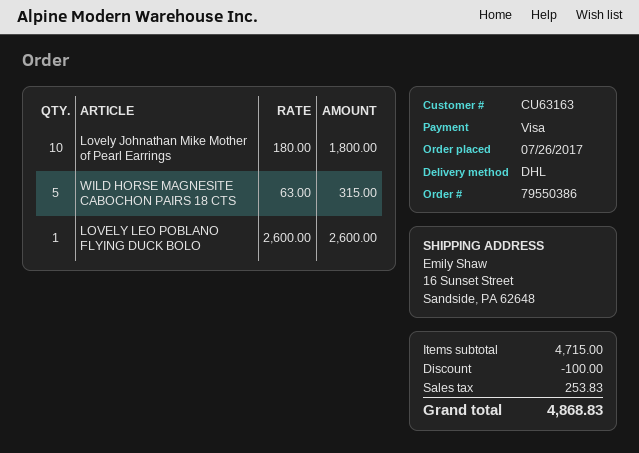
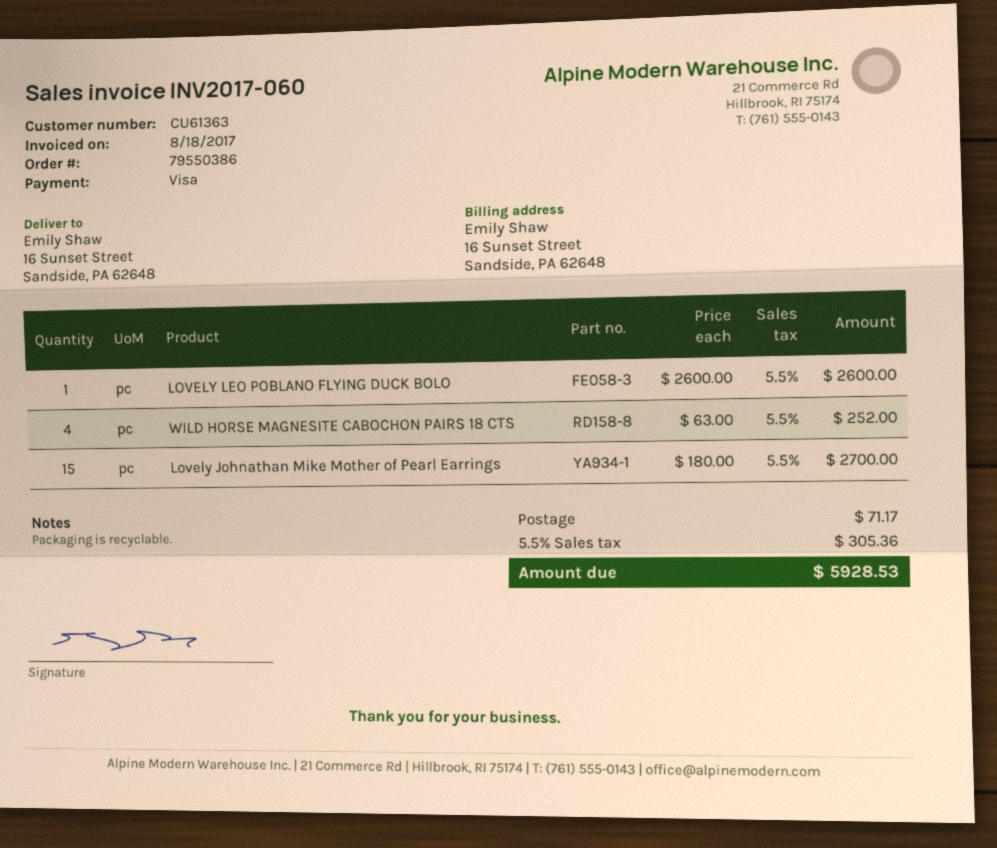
customer number: CU63163 -> CU61363
Lovely Johnathan Mike Mother of Pearl Earrings: 10 x 180.00 = 1800.00 -> 15 x 180.00 = 2700.00
WILD HORSE MAGNESITE CABOCHON PAIRS 18 CTS: 5 x 63.00 = 315.00 -> 4 x 63.00 = 252.00
discount: 100.00 -> none
shipping: none -> 71.17
tax: 253.83 -> 305.36
total: 4868.83 -> 5928.53

